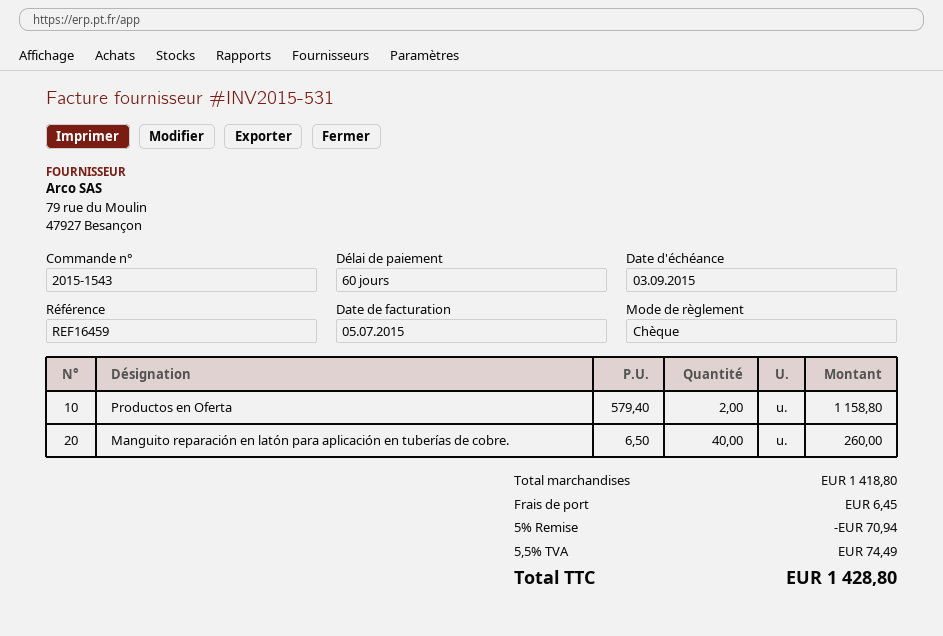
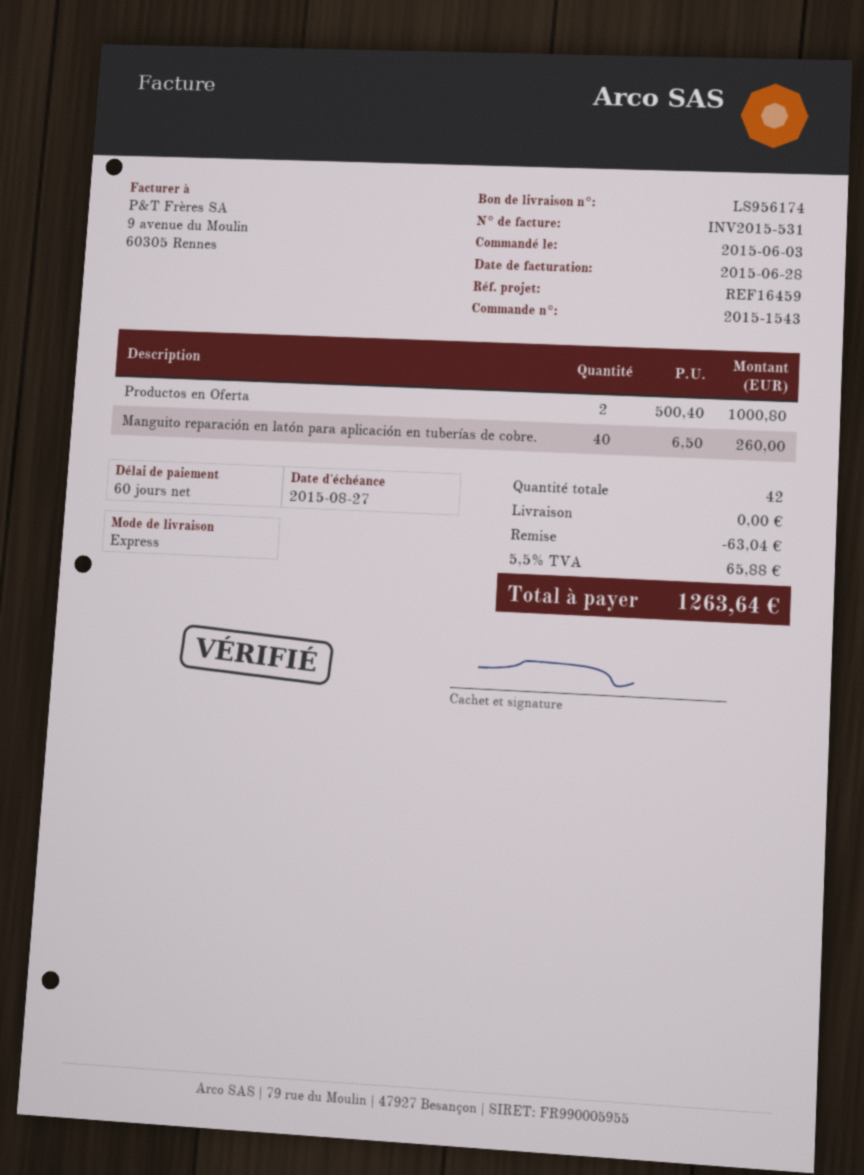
invoice date: 2015-07-05 -> 2015-06-28
due date: 2015-09-03 -> 2015-08-27
Productos en Oferta: 2 x 579.40 = 1158.80 -> 2 x 500.40 = 1000.80
discount: 70.94 -> 63.04
shipping: 6.45 -> 0.00
tax: 5.5% = 74.49 -> 5.5% = 65.88
total: 1428.80 -> 1263.64

